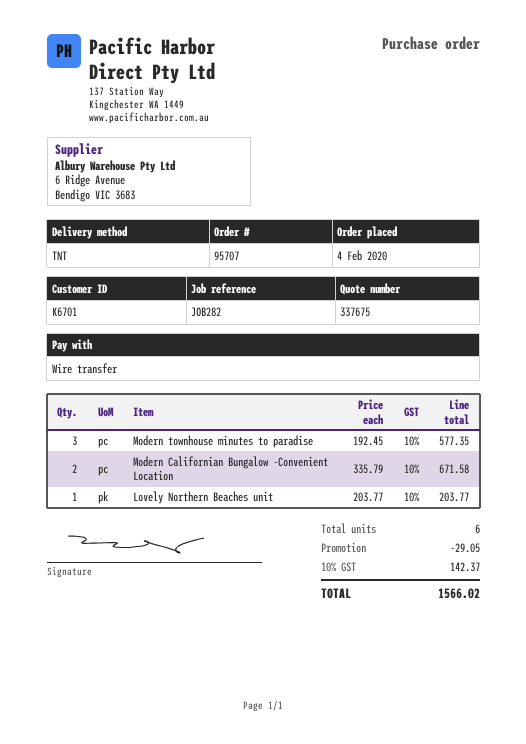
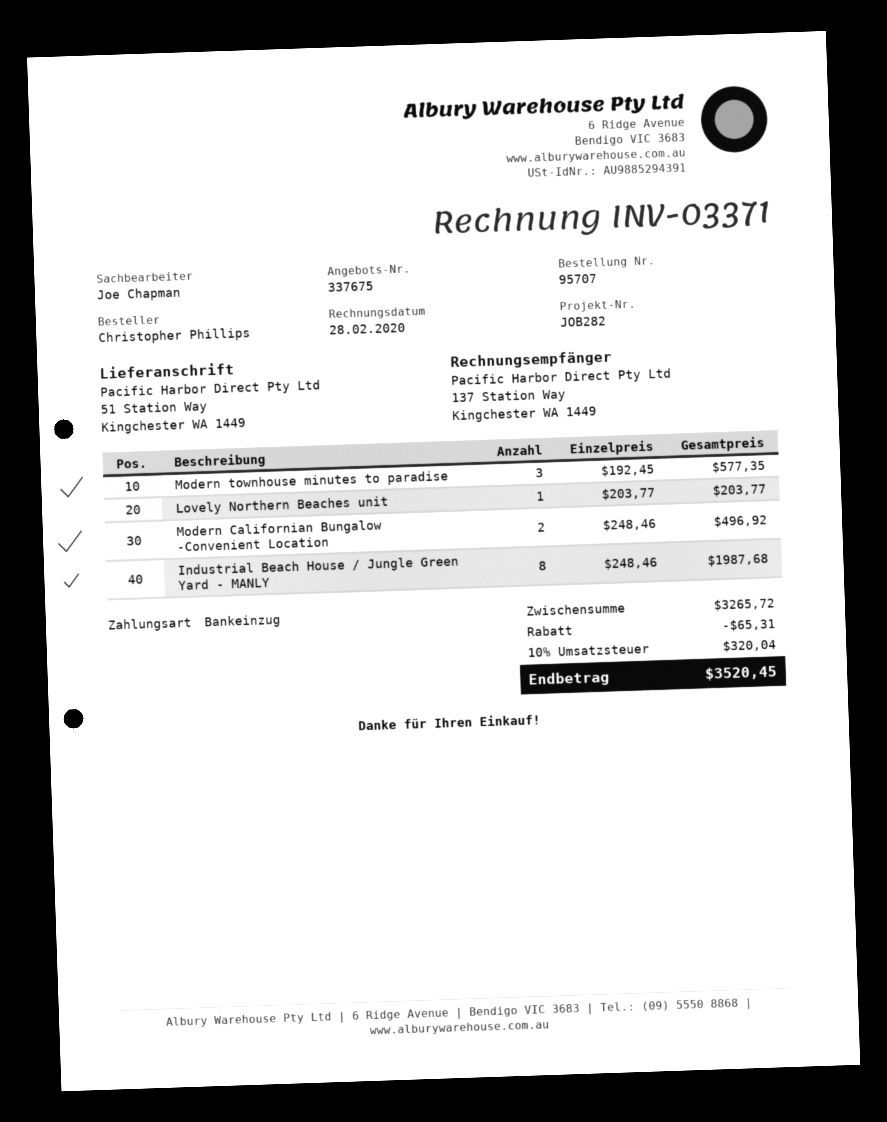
payment method: bank transfer -> direct debit
Modern Californian Bungalow -Convenient Location: 2 x 335.79 = 671.58 -> 2 x 248.46 = 496.92
Industrial Beach House / Jungle Green Yard - MANLY: none -> 8 x 248.46 = 1987.68
discount: 29.05 -> 65.31
tax: 10% = 142.37 -> 10% = 320.04
total: 1566.02 -> 3520.45

